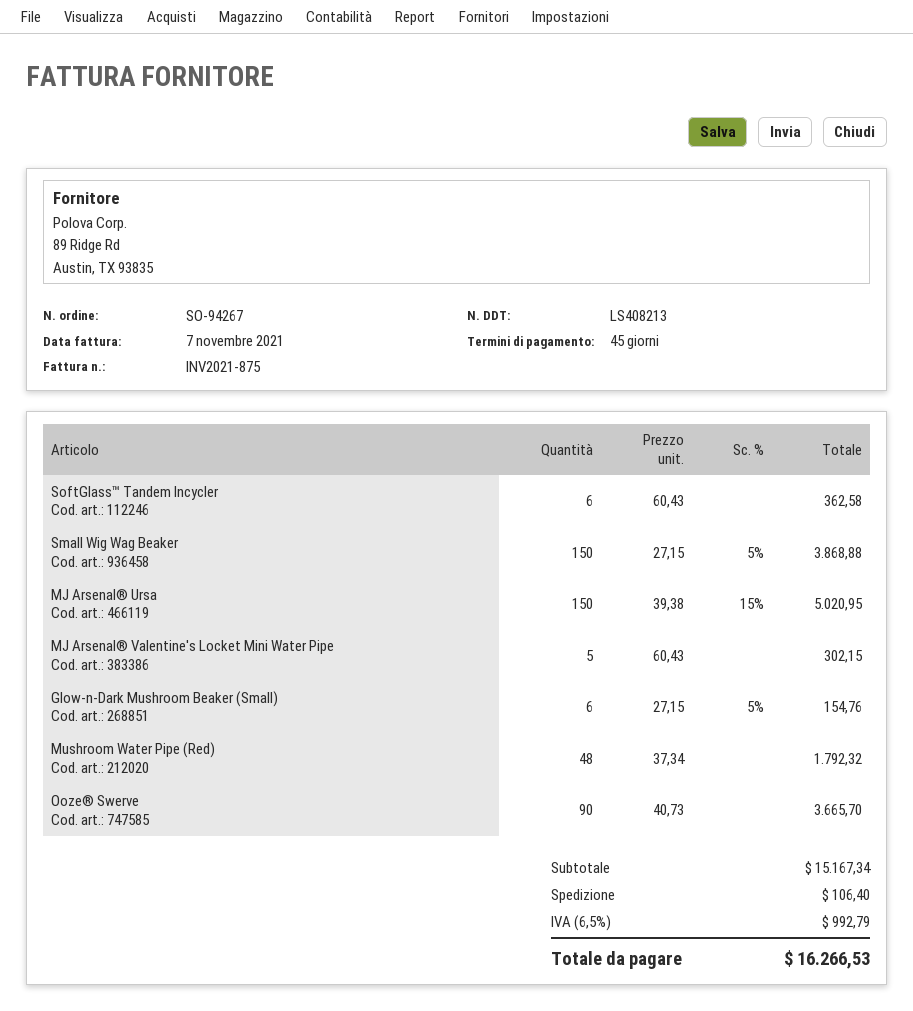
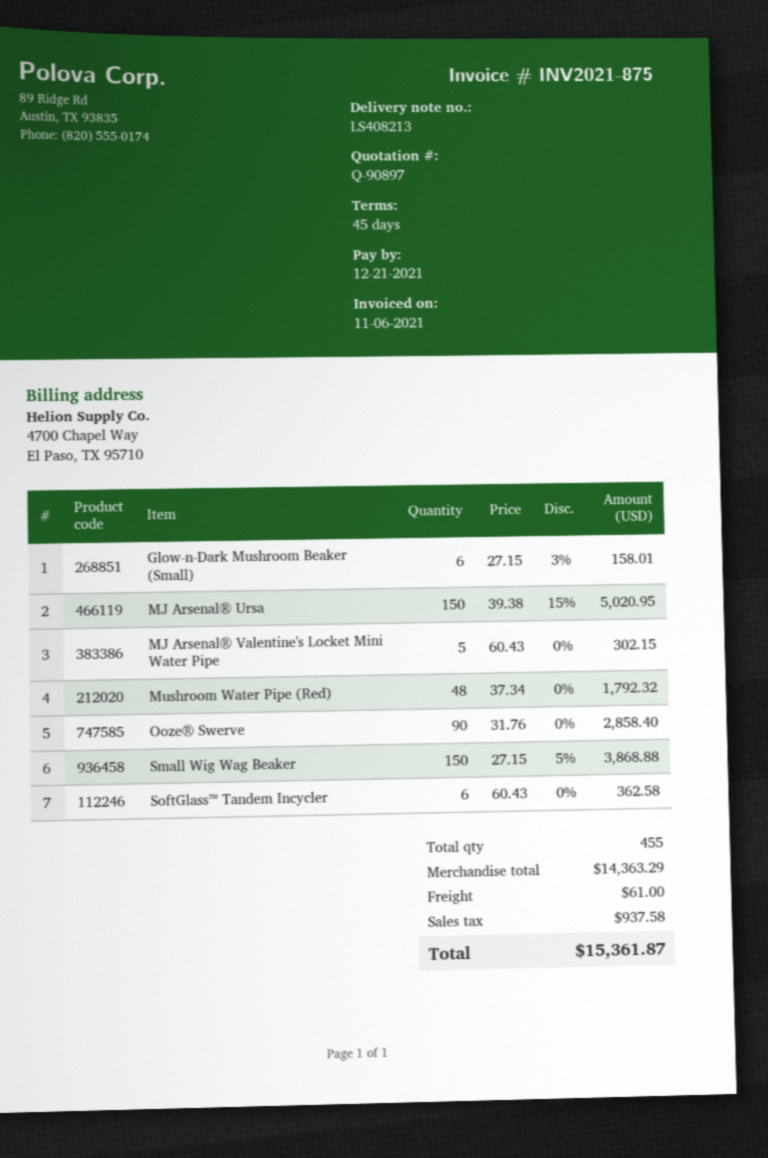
invoice date: 2021-11-07 -> 2021-11-06
Glow-n-Dark Mushroom Beaker (Small): 6 x 27.15 - 5% = 154.76 -> 6 x 27.15 - 3% = 158.01
Ooze® Swerve: 90 x 40.73 = 3665.70 -> 90 x 31.76 = 2858.40
subtotal: 15167.34 -> 14363.29
shipping: 106.40 -> 61.00
tax: 992.79 -> 937.58
total: 16266.53 -> 15361.87

